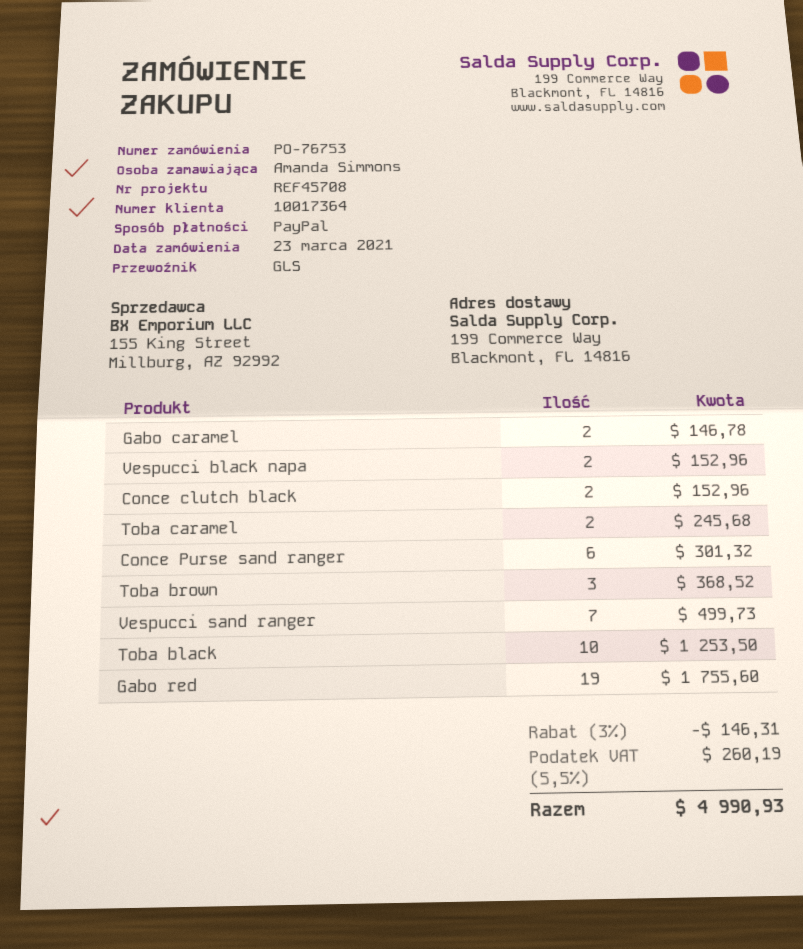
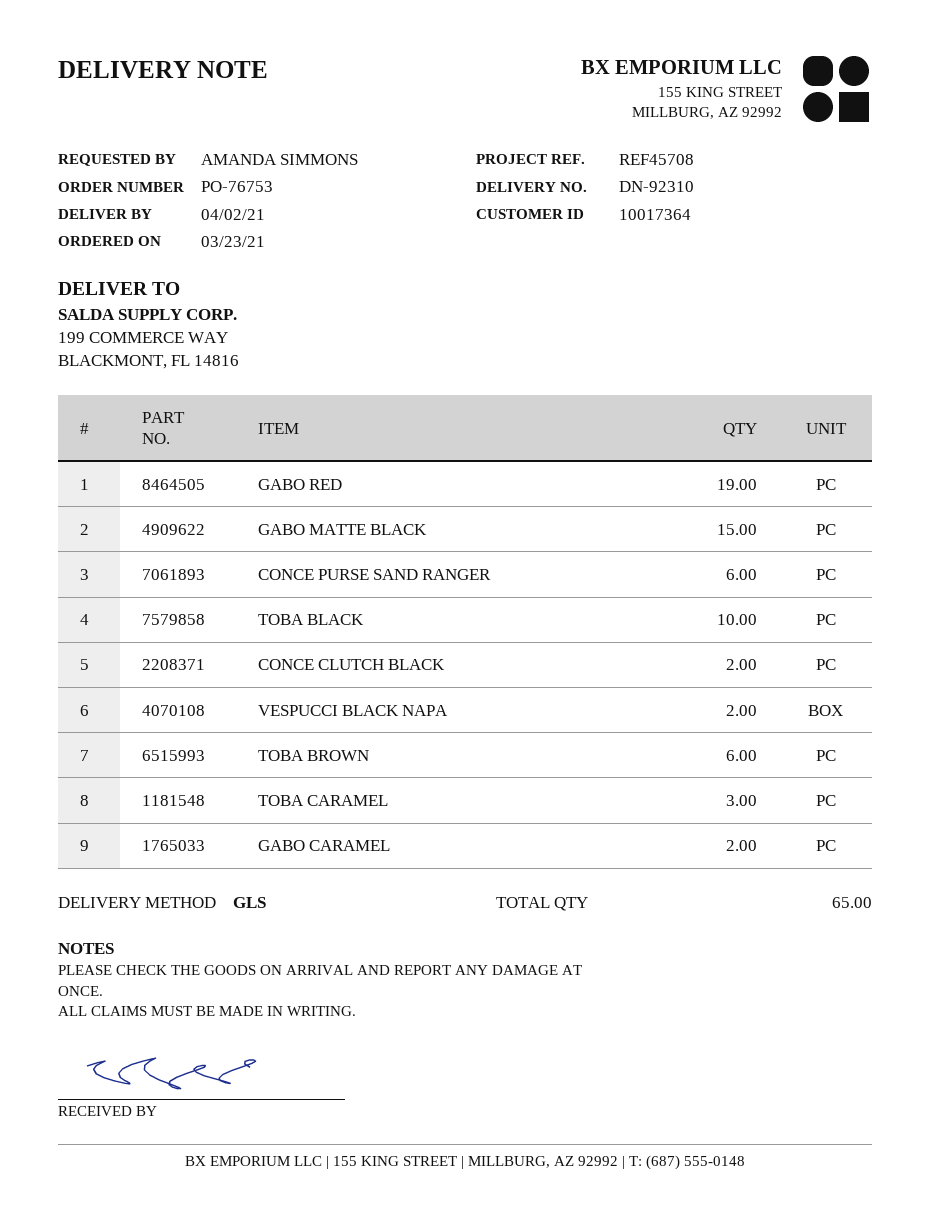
Toba caramel: 2 -> 3
Toba brown: 3 -> 6
Vespucci sand ranger: 7 -> none
GABO MATTE BLACK: none -> 15

